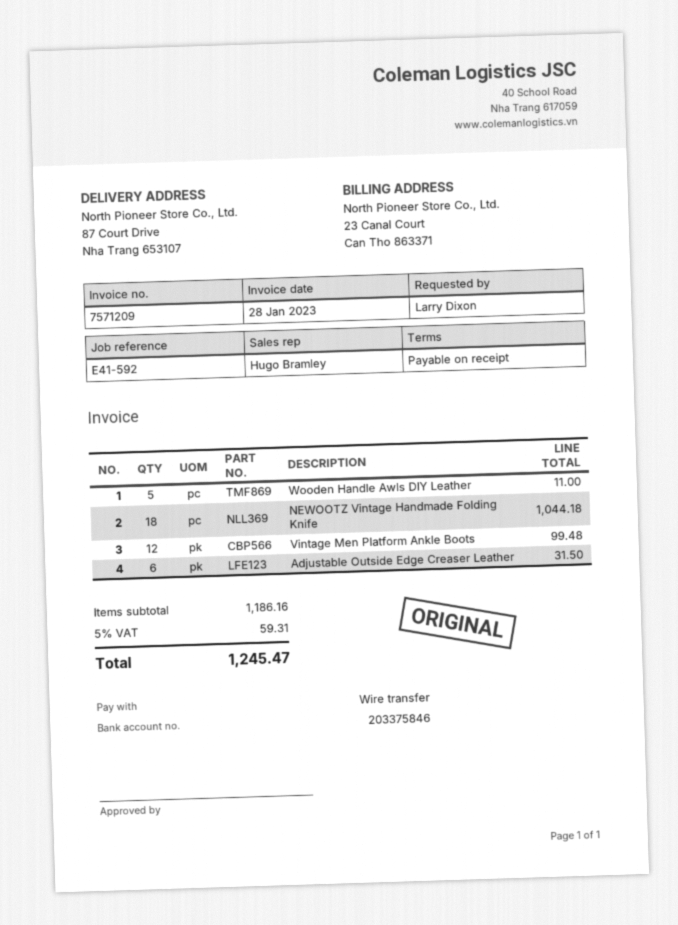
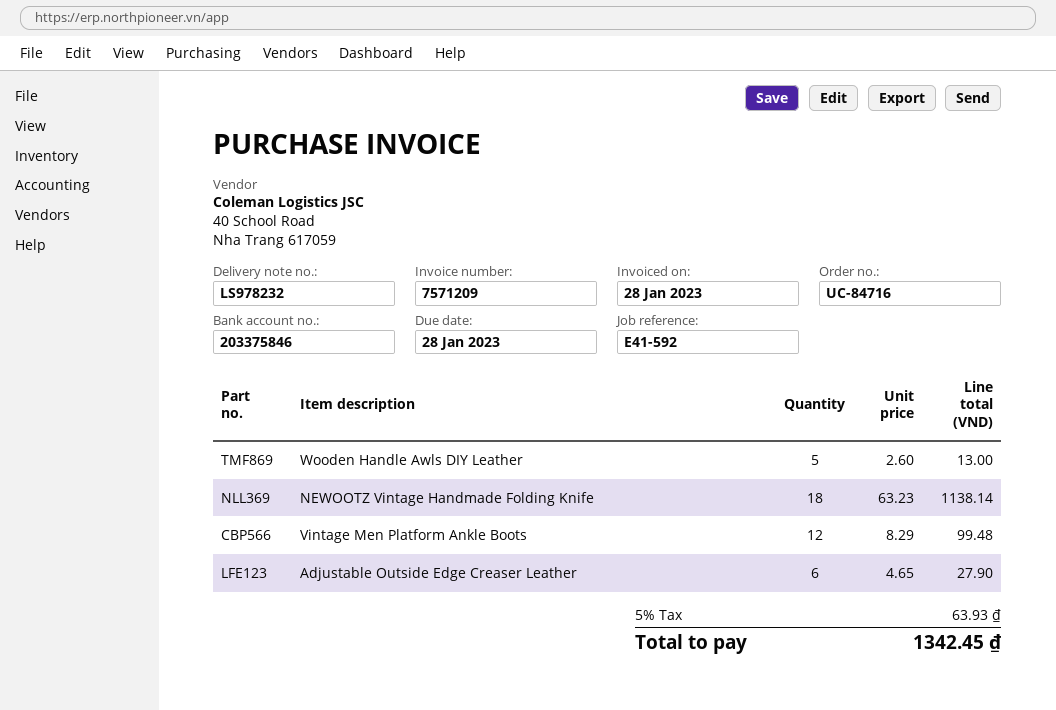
Wooden Handle Awls DIY Leather: 5 for 11.00 -> 5 for 13.00
NEWOOTZ Vintage Handmade Folding Knife: 18 for 1044.18 -> 18 for 1138.14
Adjustable Outside Edge Creaser Leather: 6 for 31.50 -> 6 for 27.90
tax: 5% = 59.31 -> 5% = 63.93
total: 1245.47 -> 1342.45

